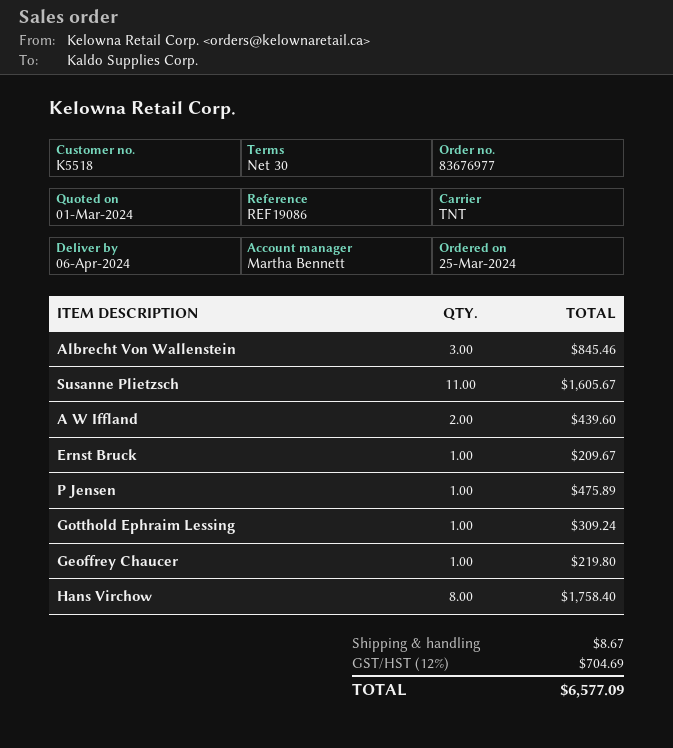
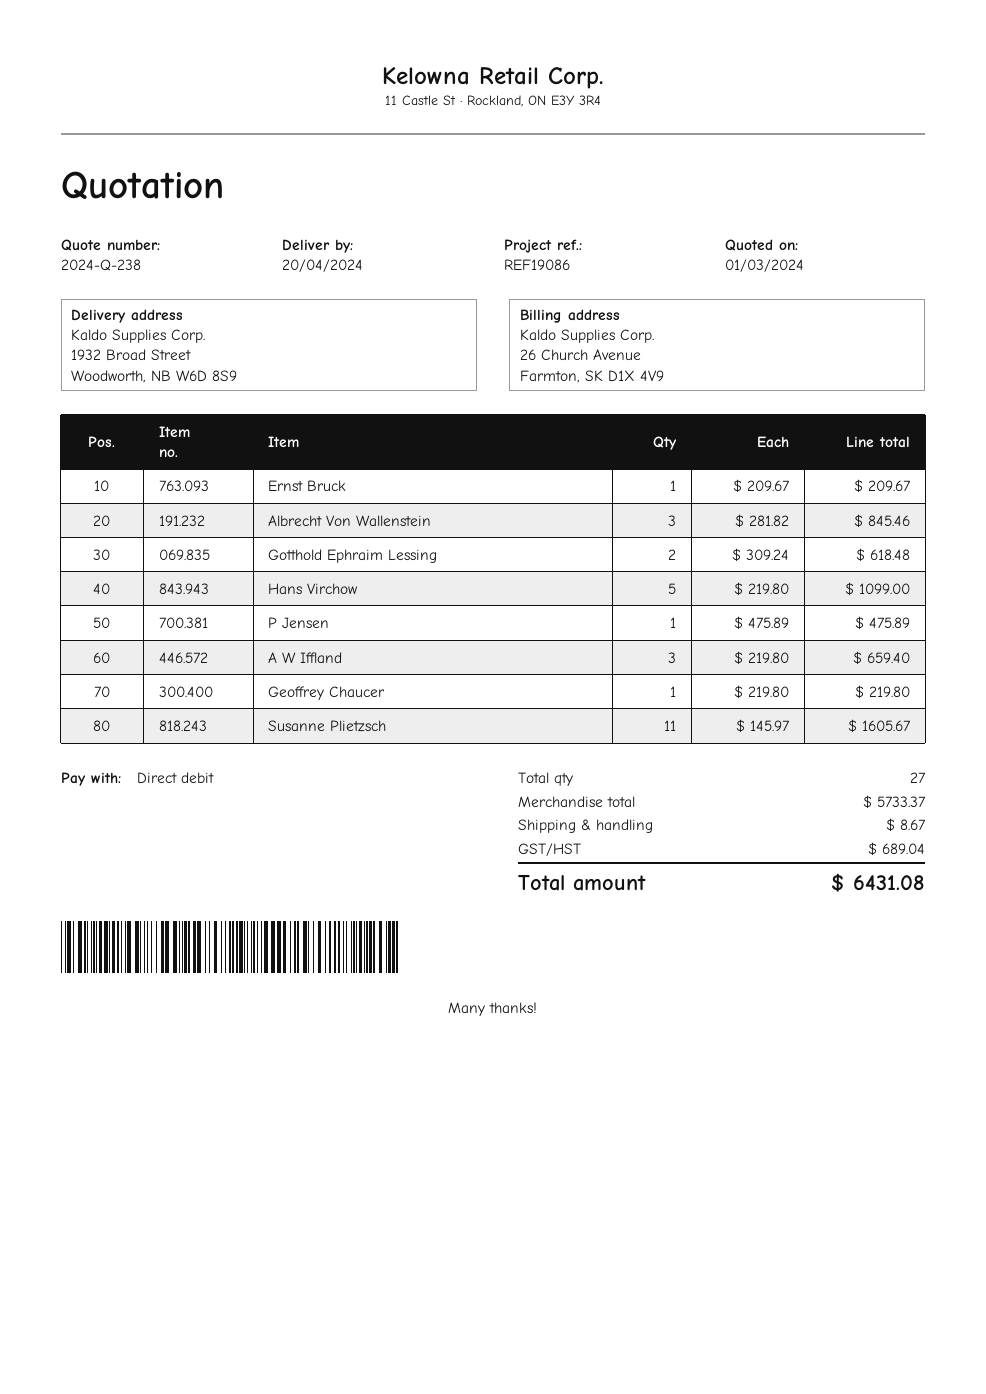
delivery date: 2024-04-06 -> 2024-04-20
A W Iffland: 2 for 439.60 -> 3 for 659.40
Gotthold Ephraim Lessing: 1 for 309.24 -> 2 for 618.48
Hans Virchow: 8 for 1758.40 -> 5 for 1099.00
tax: 704.69 -> 689.04
total: 6577.09 -> 6431.08

